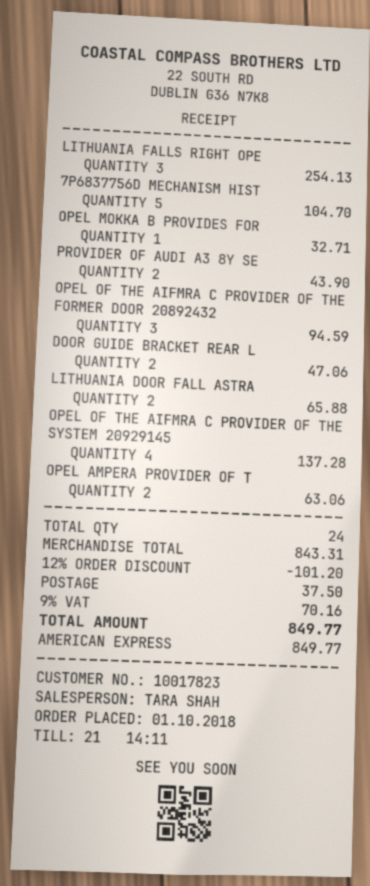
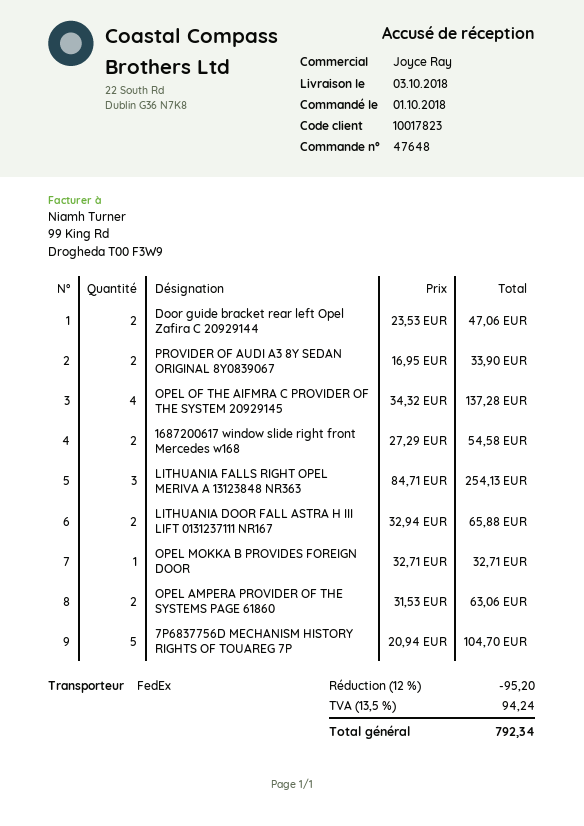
sales rep: TARA SHAH -> Joyce Ray
PROVIDER OF AUDI A3 8Y SE: 2 for 43.90 -> 2 for 33.90
OPEL OF THE AIFMRA C PROVIDER OF THE FORMER DOOR 20892432: 3 for 94.59 -> none
1687200617 window slide right front Mercedes w168: none -> 2 for 54.58
discount: 12% = 101.20 -> 12% = 95.20
shipping: 37.50 -> none
tax: 9% = 70.16 -> 13.5% = 94.24
total: 849.77 -> 792.34

